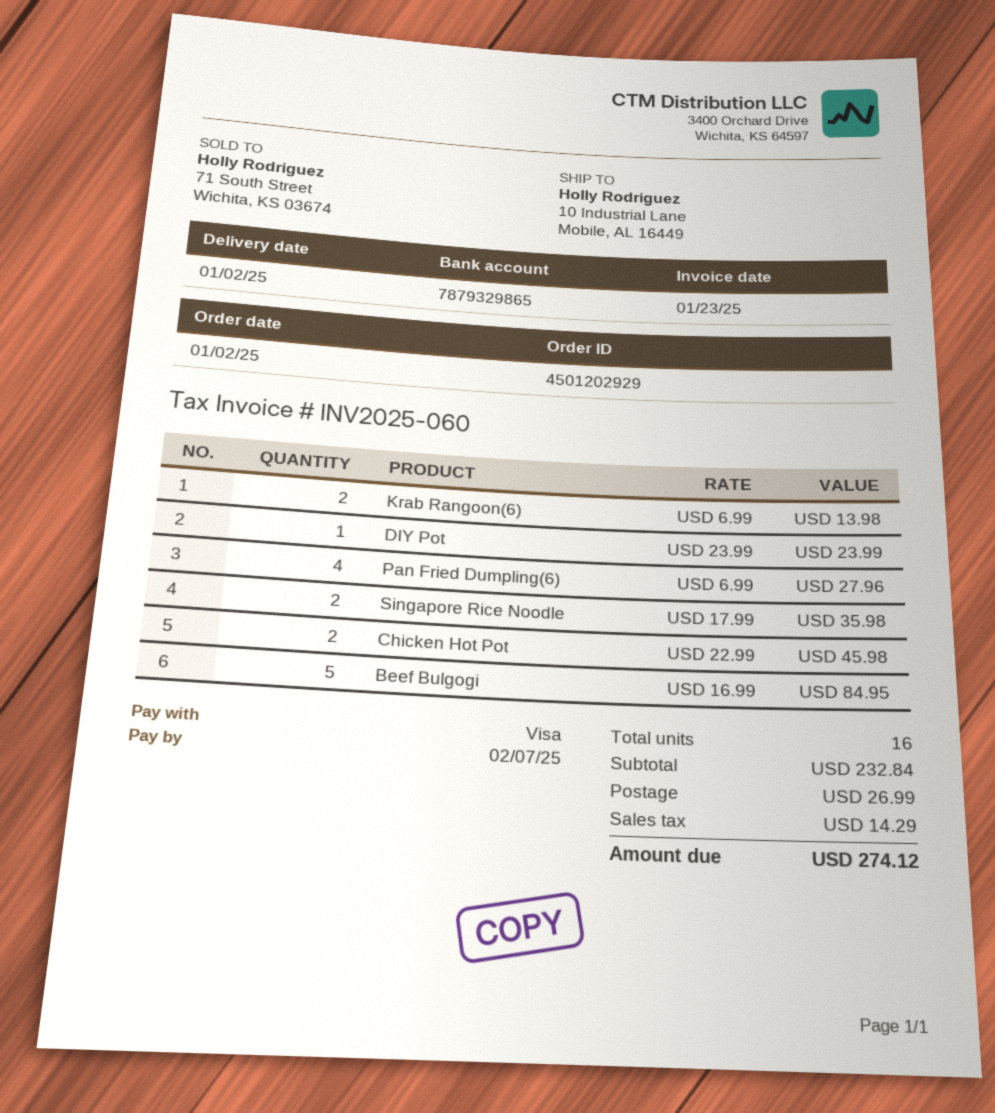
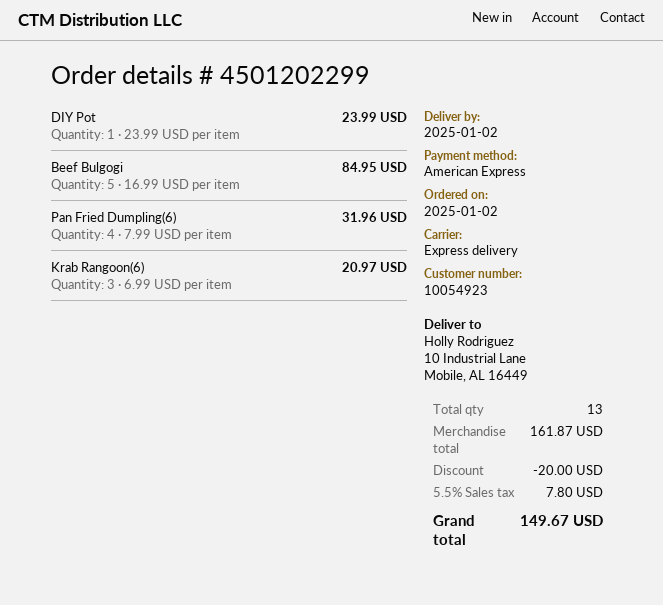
order number: 4501202929 -> 4501202299
payment method: Visa -> American Express
Krab Rangoon(6): 2 x 6.99 = 13.98 -> 3 x 6.99 = 20.97
Pan Fried Dumpling(6): 4 x 6.99 = 27.96 -> 4 x 7.99 = 31.96
Singapore Rice Noodle: 2 x 17.99 = 35.98 -> none
Chicken Hot Pot: 2 x 22.99 = 45.98 -> none
total quantity: 16 -> 13
subtotal: 232.84 -> 161.87
discount: none -> 20.00
shipping: 26.99 -> none
tax: 14.29 -> 7.80
total: 274.12 -> 149.67

